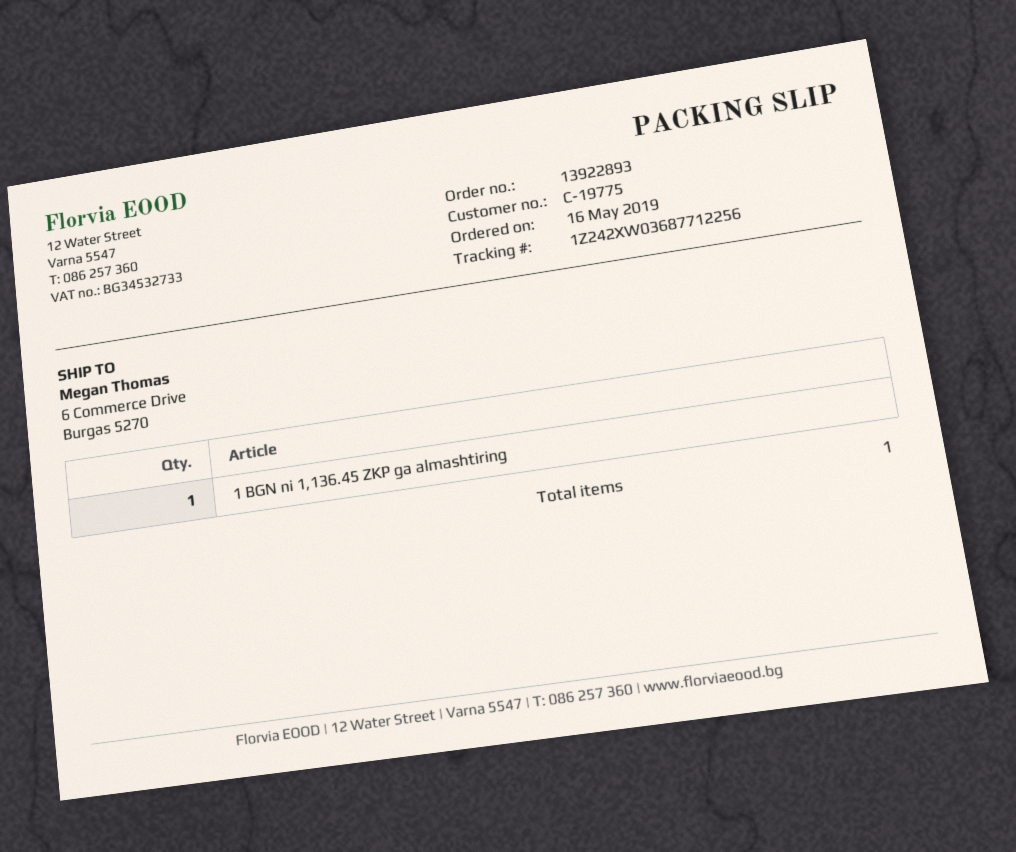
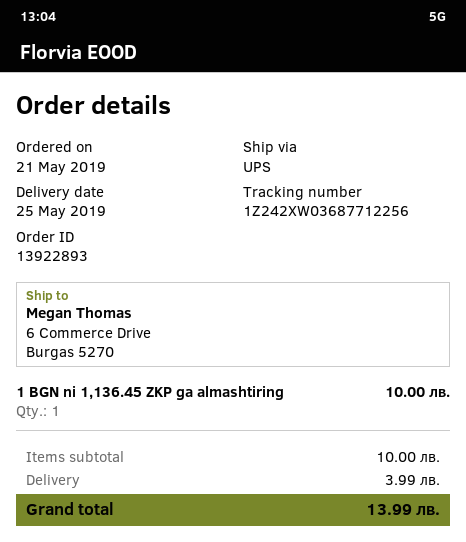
order date: 2019-05-16 -> 2019-05-21

